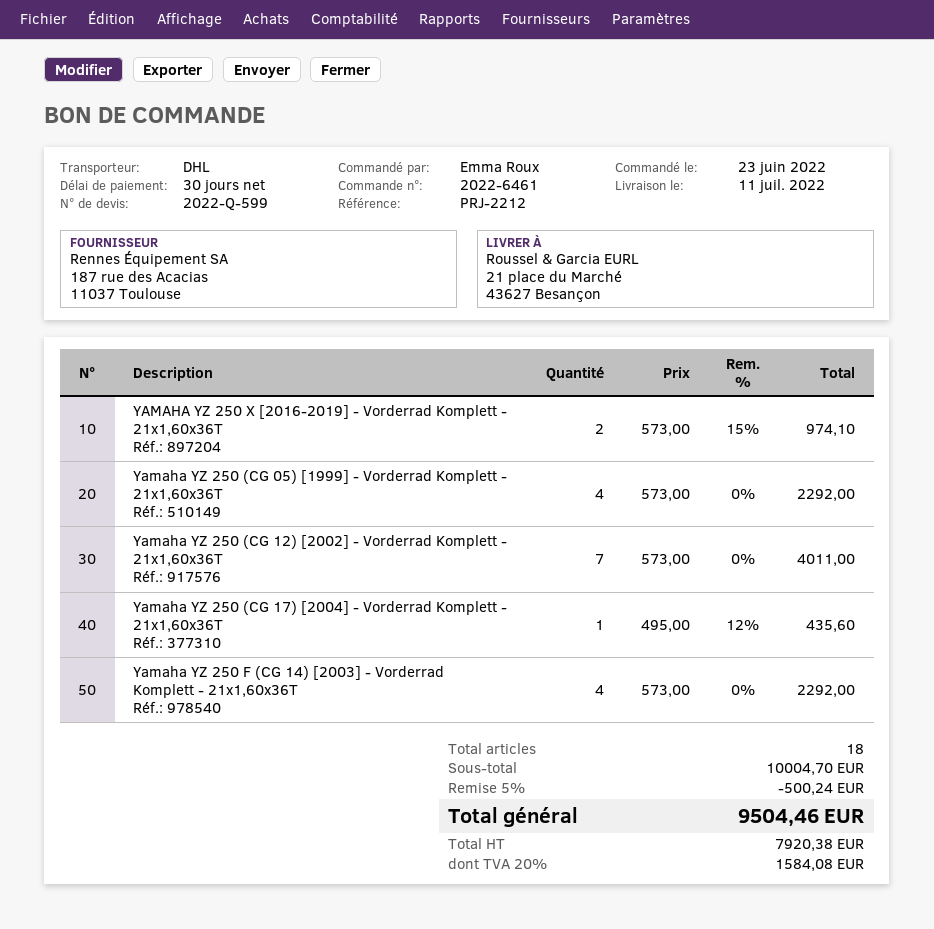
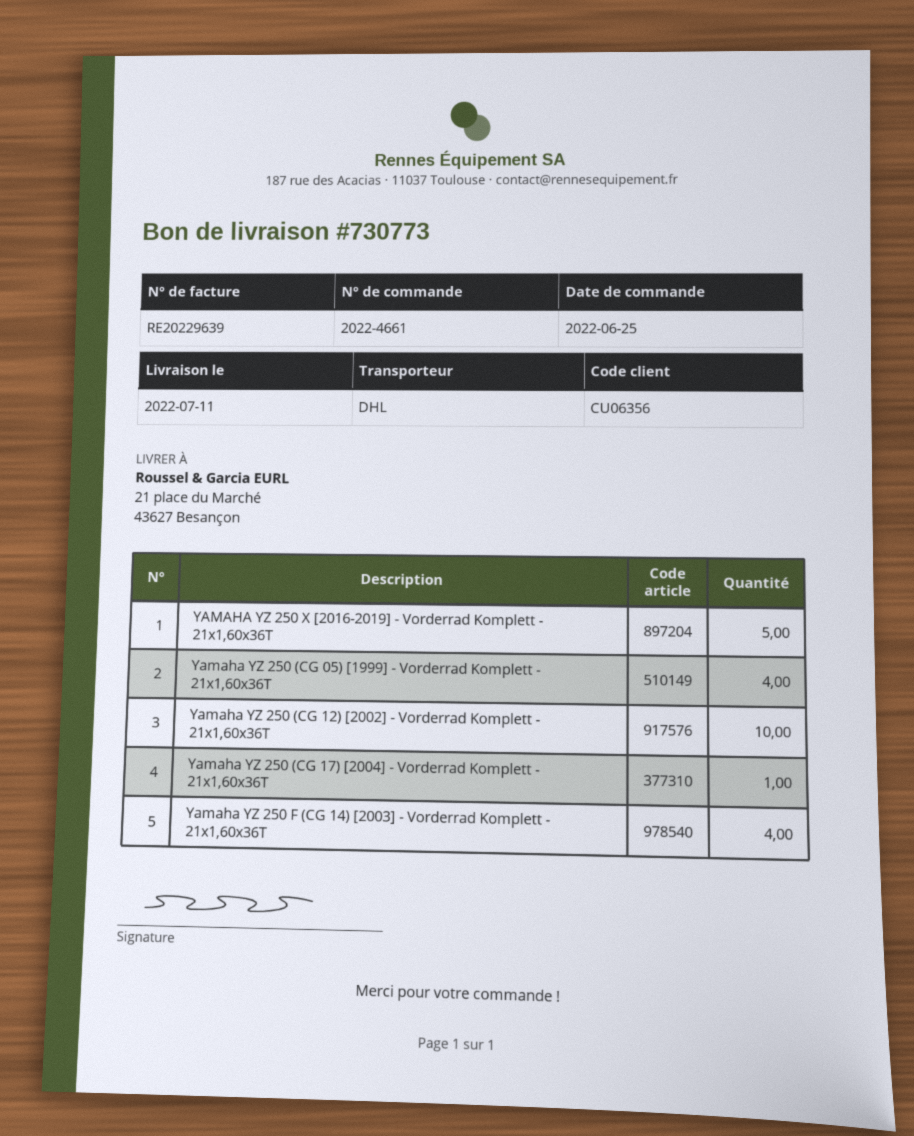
order number: 2022-6461 -> 2022-4661
order date: 2022-06-23 -> 2022-06-25
YAMAHA YZ 250 X [2016-2019] - Vorderrad Komplett - 21x1,60x36T: 2 -> 5
Yamaha YZ 250 (CG 12) [2002] - Vorderrad Komplett - 21x1,60x36T: 7 -> 10

